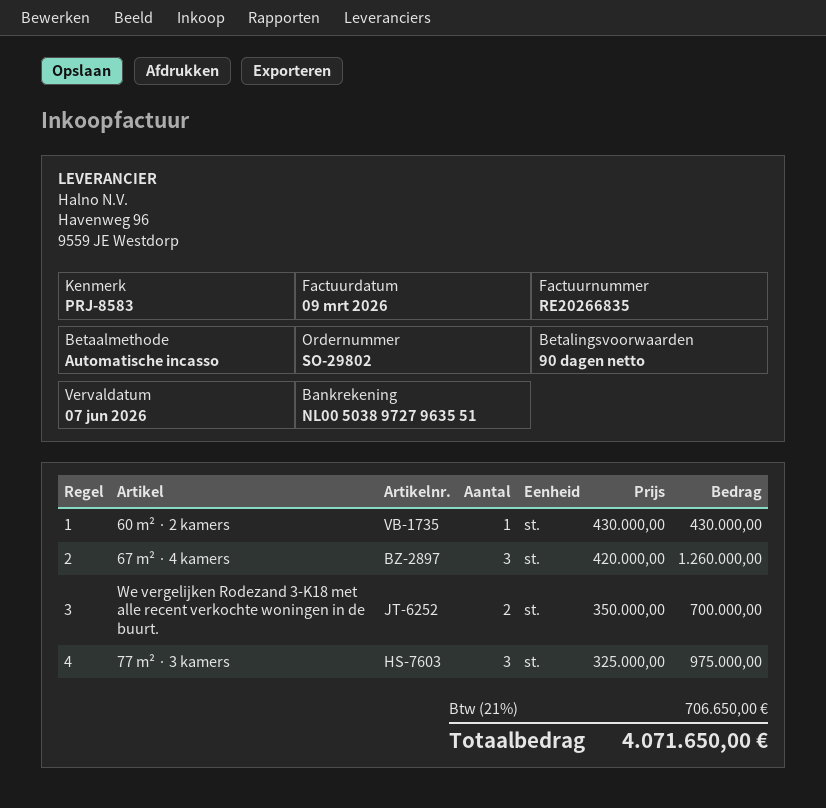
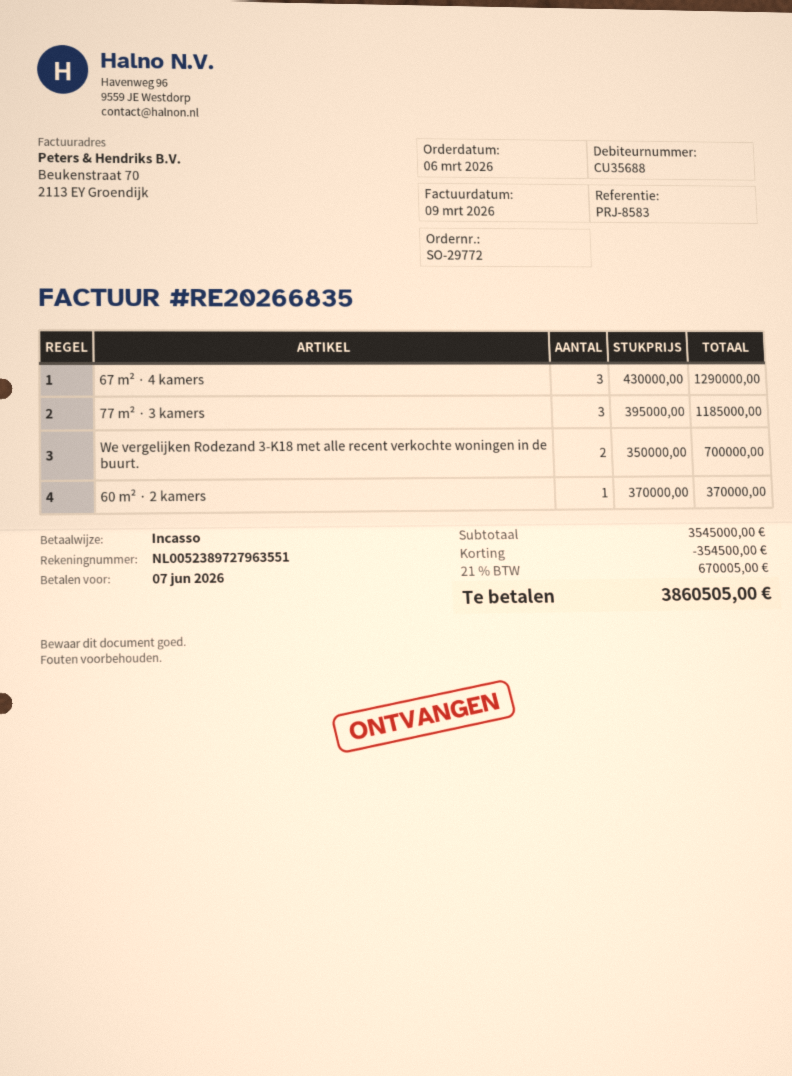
order number: SO-29802 -> SO-29772
bank account: NL0050389727963551 -> NL0052389727963551
60 m² · 2 kamers: 1 x 430000.00 = 430000.00 -> 1 x 370000.00 = 370000.00
67 m² · 4 kamers: 3 x 420000.00 = 1260000.00 -> 3 x 430000.00 = 1290000.00
77 m² · 3 kamers: 3 x 325000.00 = 975000.00 -> 3 x 395000.00 = 1185000.00
discount: none -> 354500.00
tax: 21% = 706650.00 -> 21% = 670005.00
total: 4071650.00 -> 3860505.00

